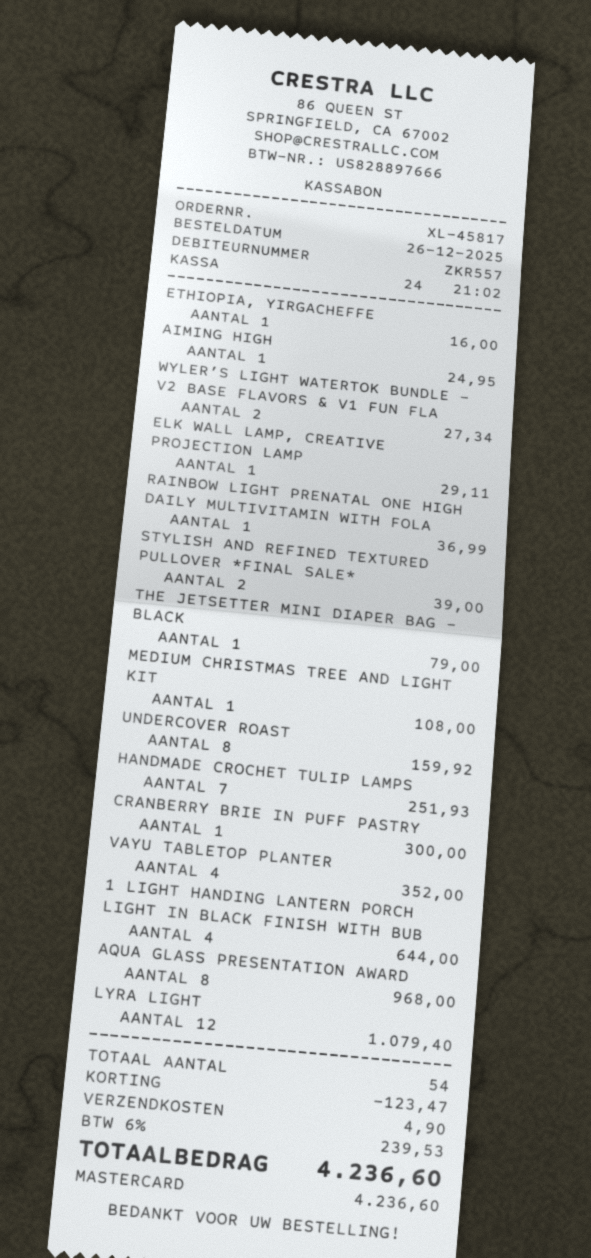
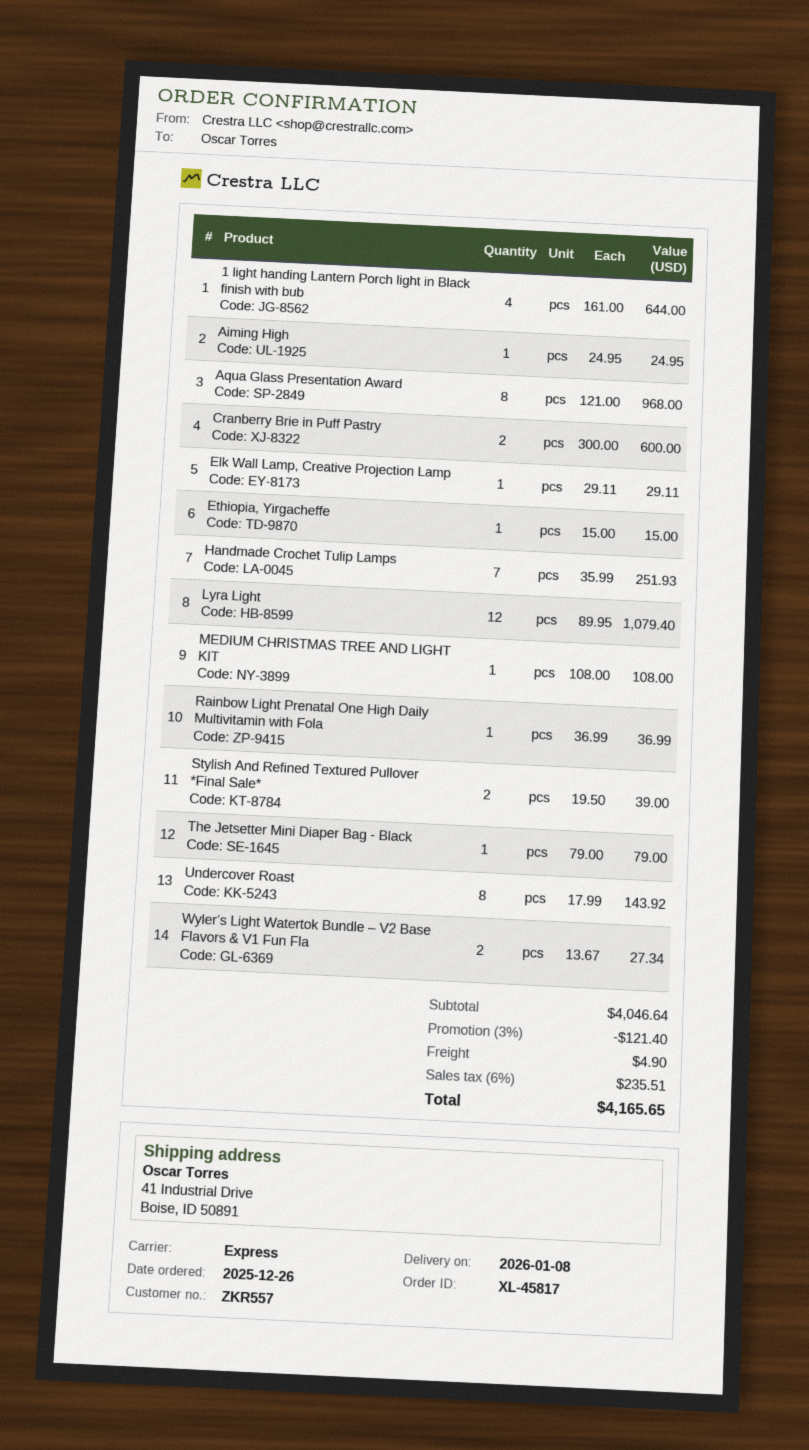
ETHIOPIA, YIRGACHEFFE: 1 for 16.00 -> 1 for 15.00
UNDERCOVER ROAST: 8 for 159.92 -> 8 for 143.92
CRANBERRY BRIE IN PUFF PASTRY: 1 for 300.00 -> 2 for 600.00
VAYU TABLETOP PLANTER: 4 for 352.00 -> none
discount: 123.47 -> 121.40
tax: 6% = 239.53 -> 6% = 235.51
total: 4236.60 -> 4165.65

